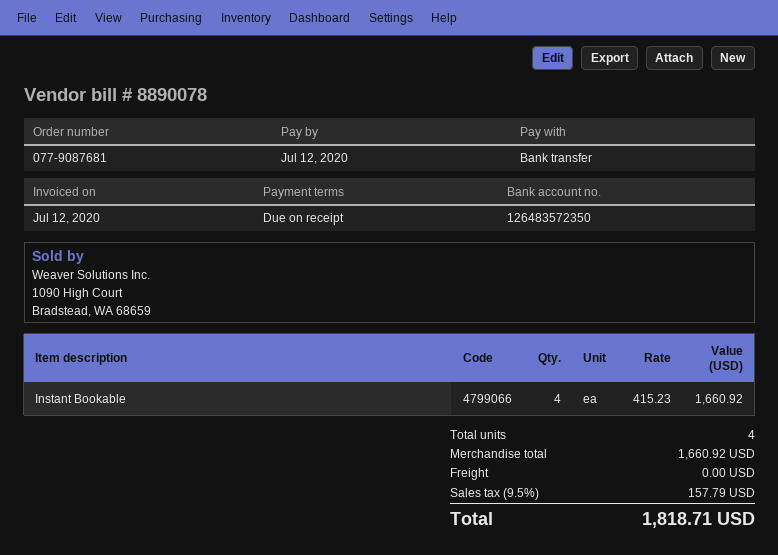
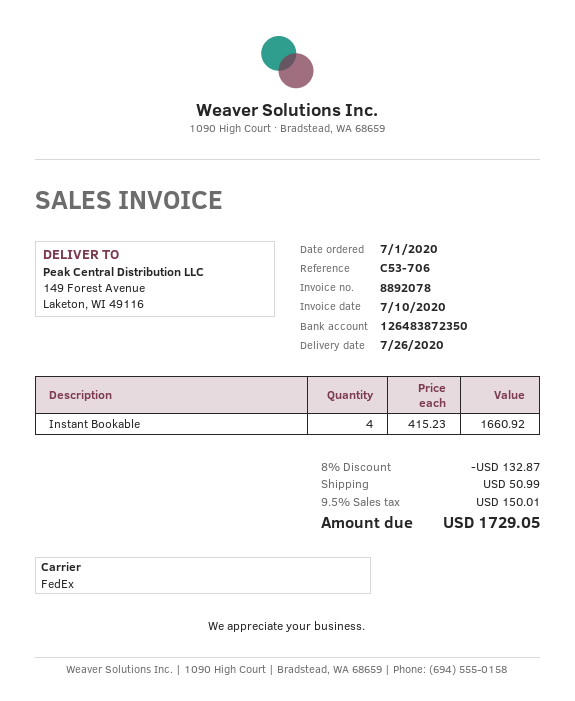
invoice number: 8890078 -> 8892078
invoice date: 2020-07-12 -> 2020-07-10
bank account: 126483572350 -> 126483872350
discount: none -> 8% = 132.87
shipping: 0.00 -> 50.99
tax: 9.5% = 157.79 -> 9.5% = 150.01
total: 1818.71 -> 1729.05

